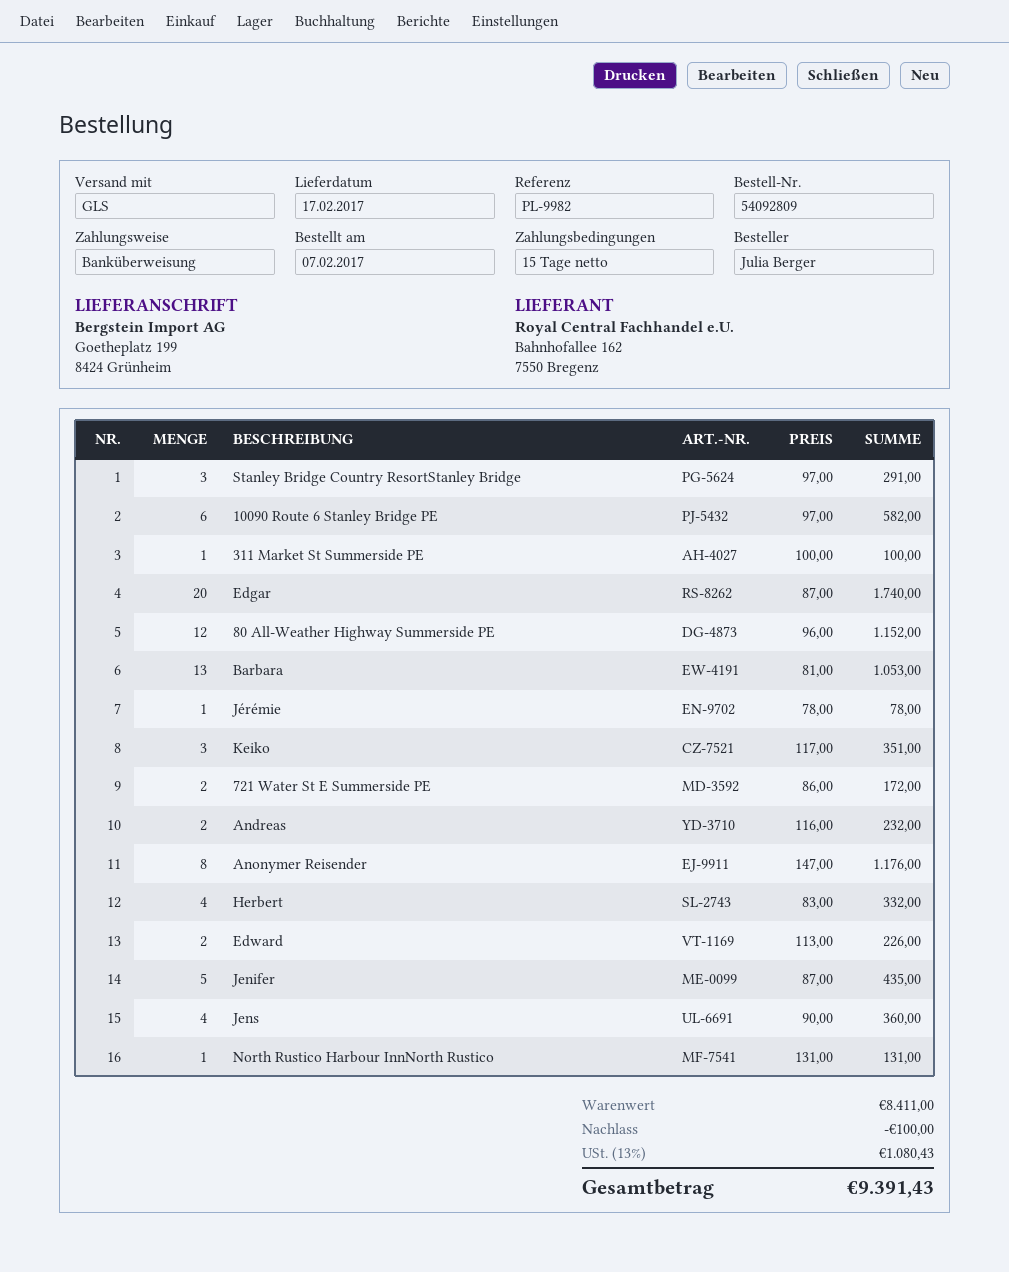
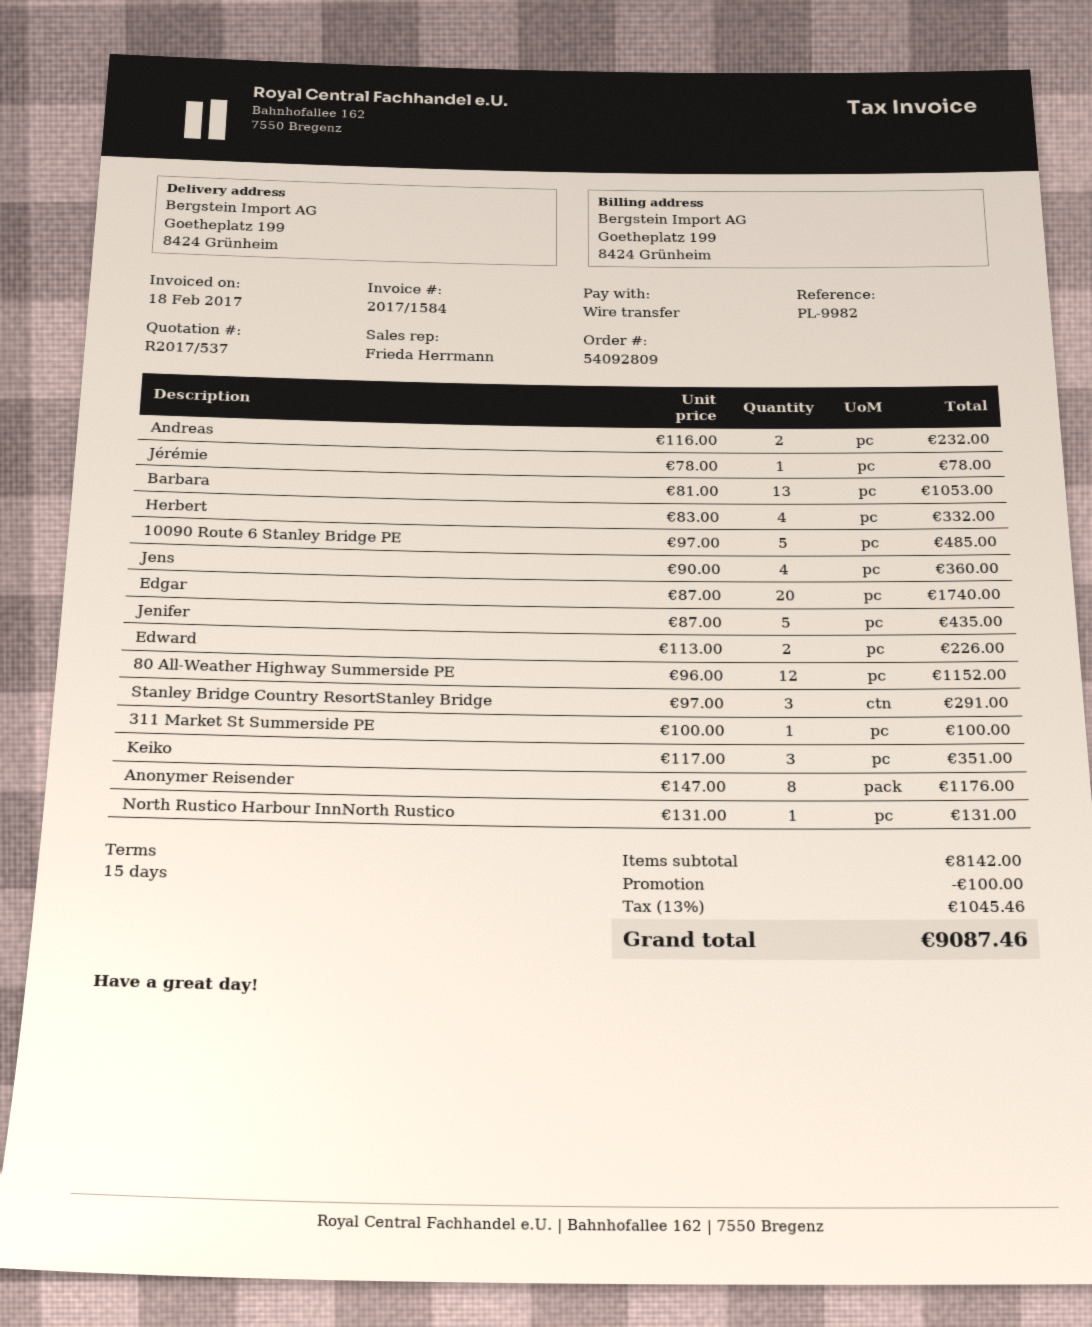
10090 Route 6 Stanley Bridge PE: 6 x 97.00 = 582.00 -> 5 x 97.00 = 485.00
721 Water St E Summerside PE: 2 x 86.00 = 172.00 -> none
subtotal: 8411.00 -> 8142.00
tax: 13% = 1080.43 -> 13% = 1045.46
total: 9391.43 -> 9087.46

